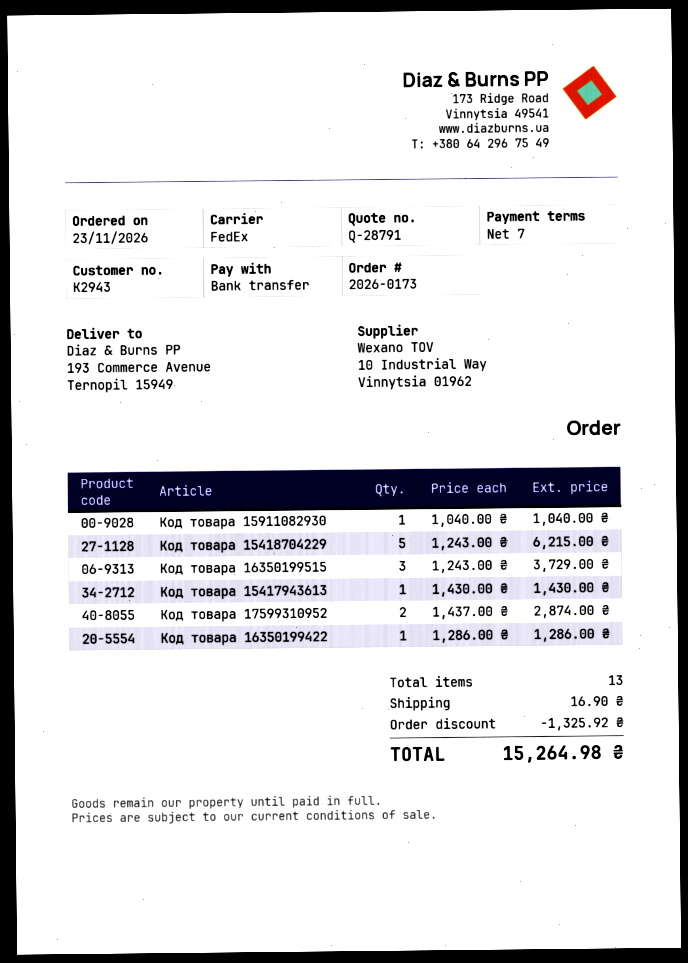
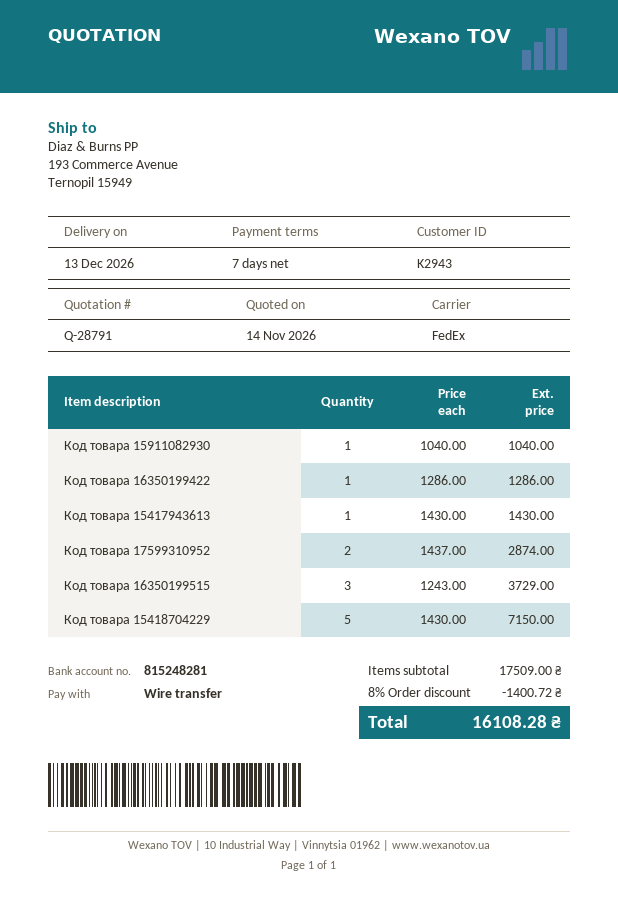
Код товара 15418704229: 5 x 1243.00 = 6215.00 -> 5 x 1430.00 = 7150.00
discount: 1325.92 -> 1400.72
shipping: 16.90 -> none
total: 15264.98 -> 16108.28

